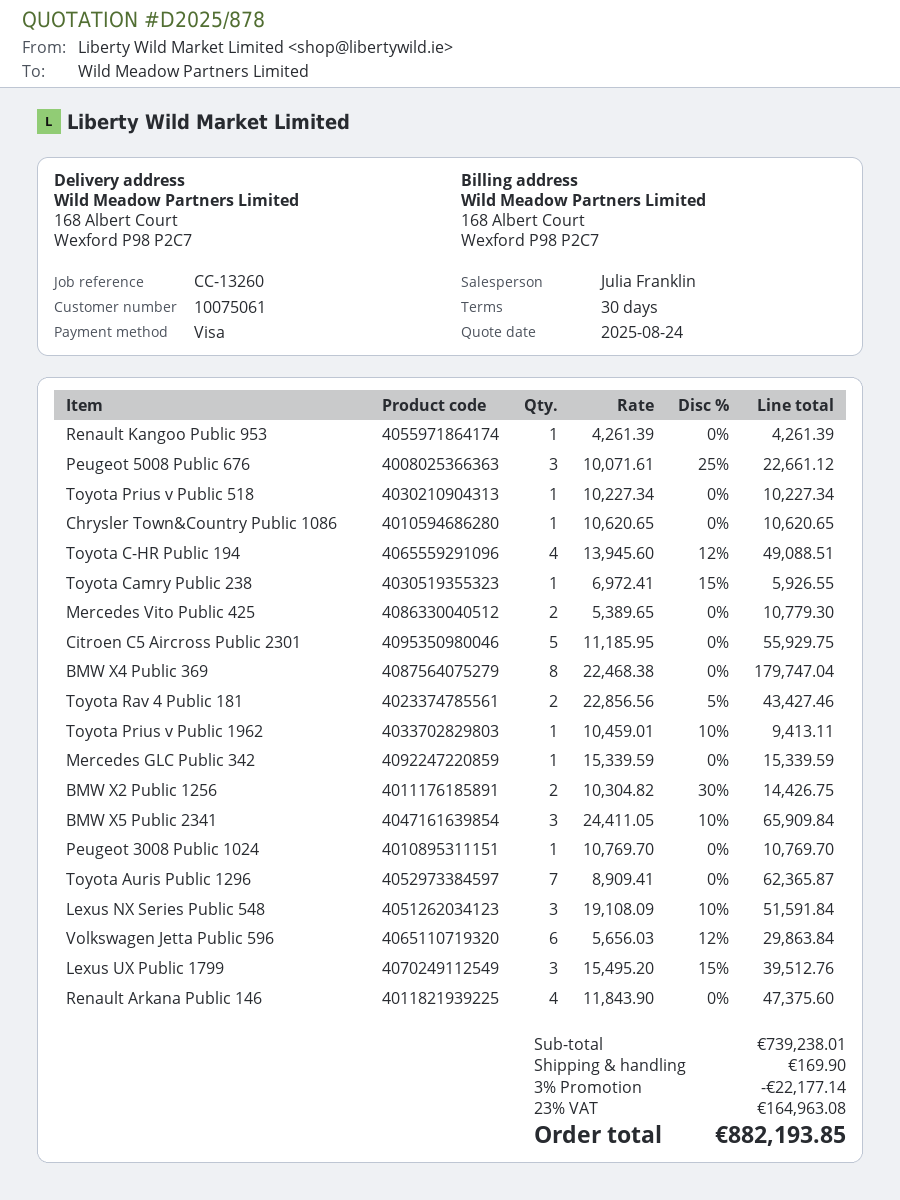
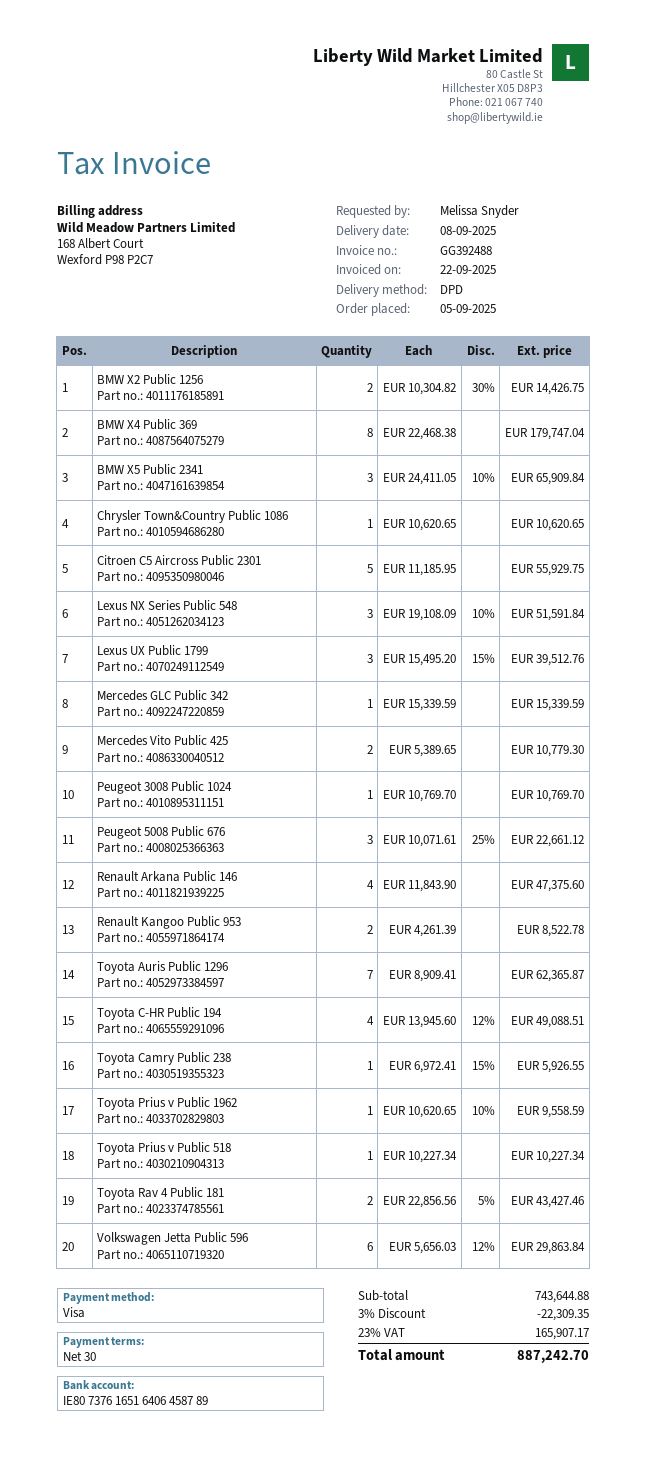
Renault Kangoo Public 953: 1 x 4261.39 = 4261.39 -> 2 x 4261.39 = 8522.78
Toyota Prius v Public 1962: 1 x 10459.01 - 10% = 9413.11 -> 1 x 10620.65 - 10% = 9558.59
subtotal: 739238.01 -> 743644.88
discount: 3% = 22177.14 -> 3% = 22309.35
shipping: 169.90 -> none
tax: 23% = 164963.08 -> 23% = 165907.17
total: 882193.85 -> 887242.70

